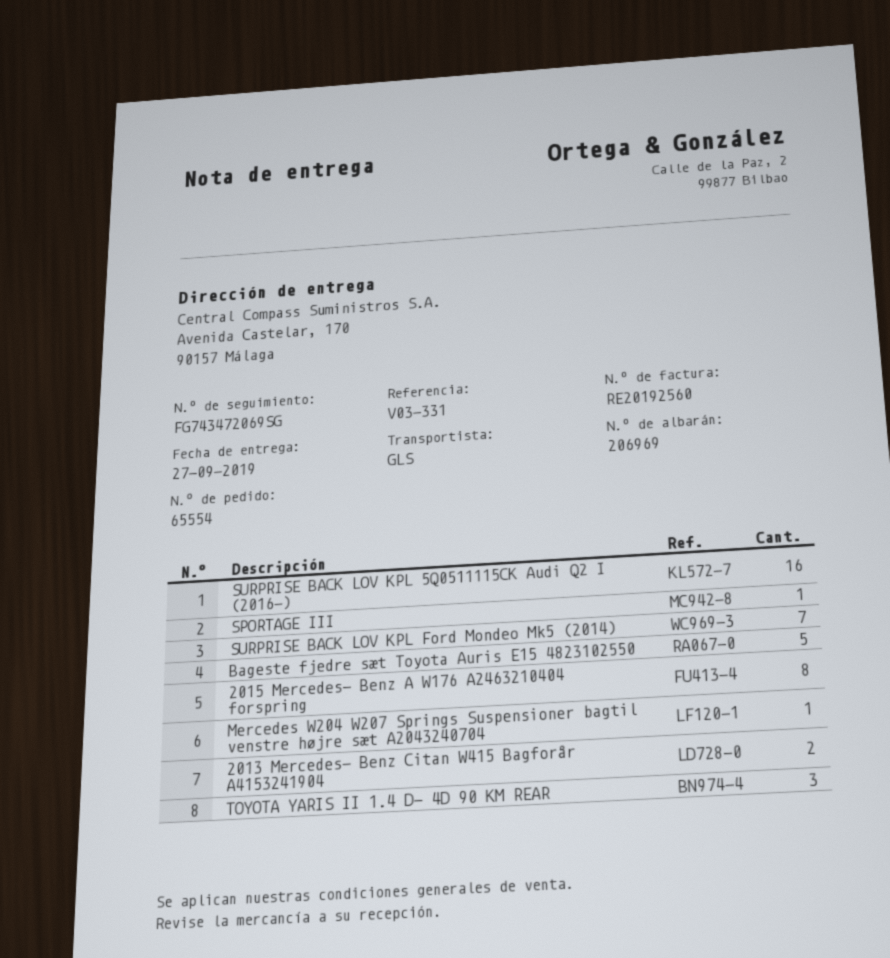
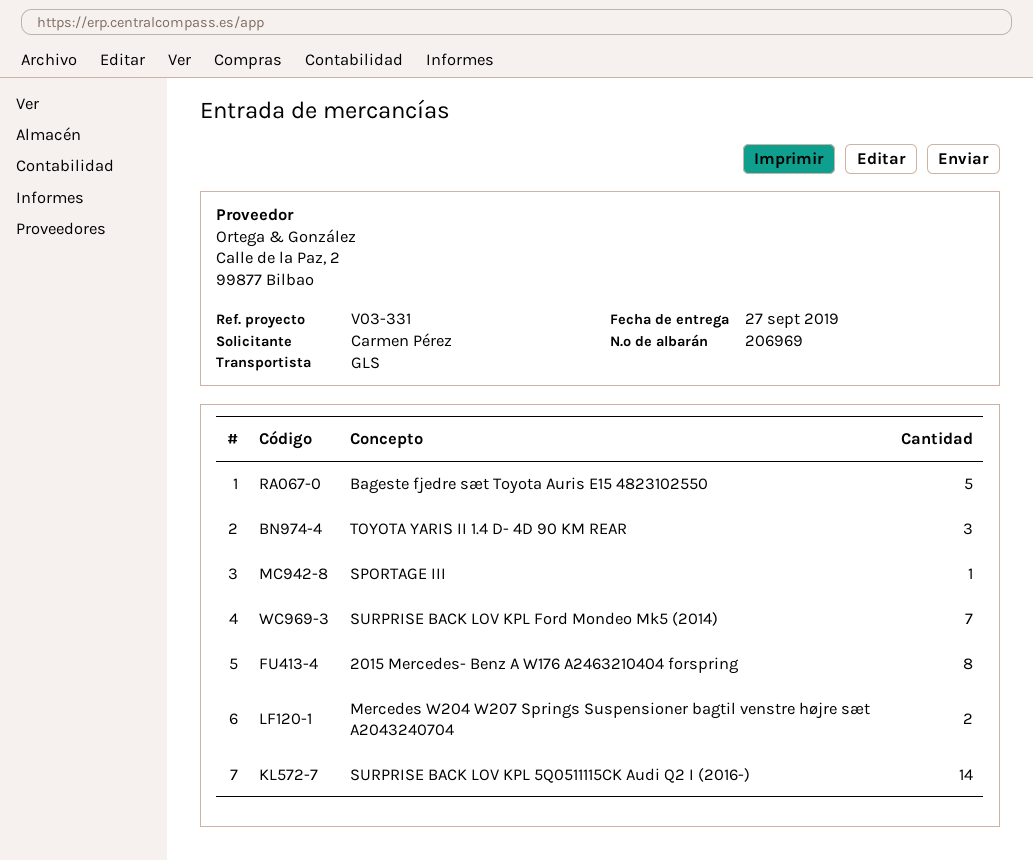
SURPRISE BACK LOV KPL 5Q0511115CK Audi Q2 I (2016-): 16 -> 14
Mercedes W204 W207 Springs Suspensioner bagtil venstre højre sæt A2043240704: 1 -> 2
2013 Mercedes- Benz Citan W415 Bagforår A4153241904: 2 -> none

